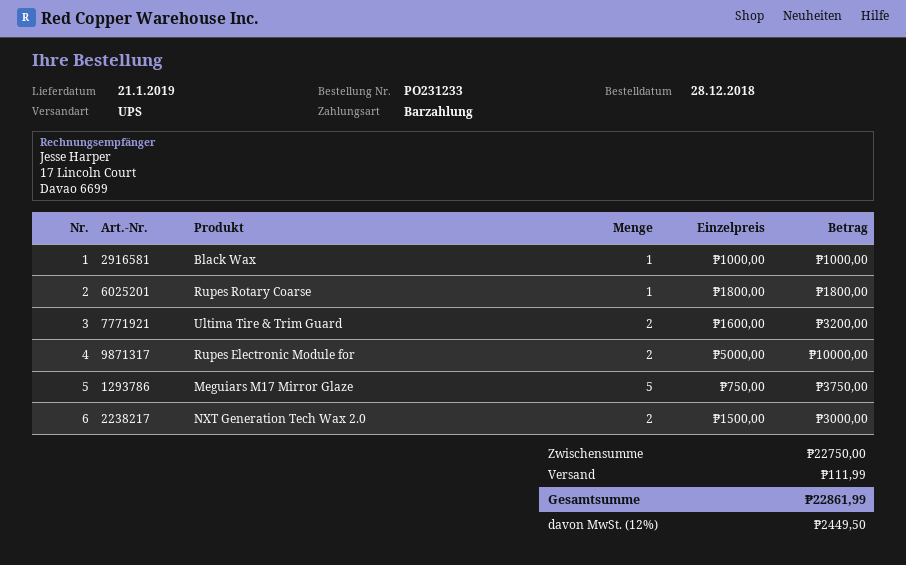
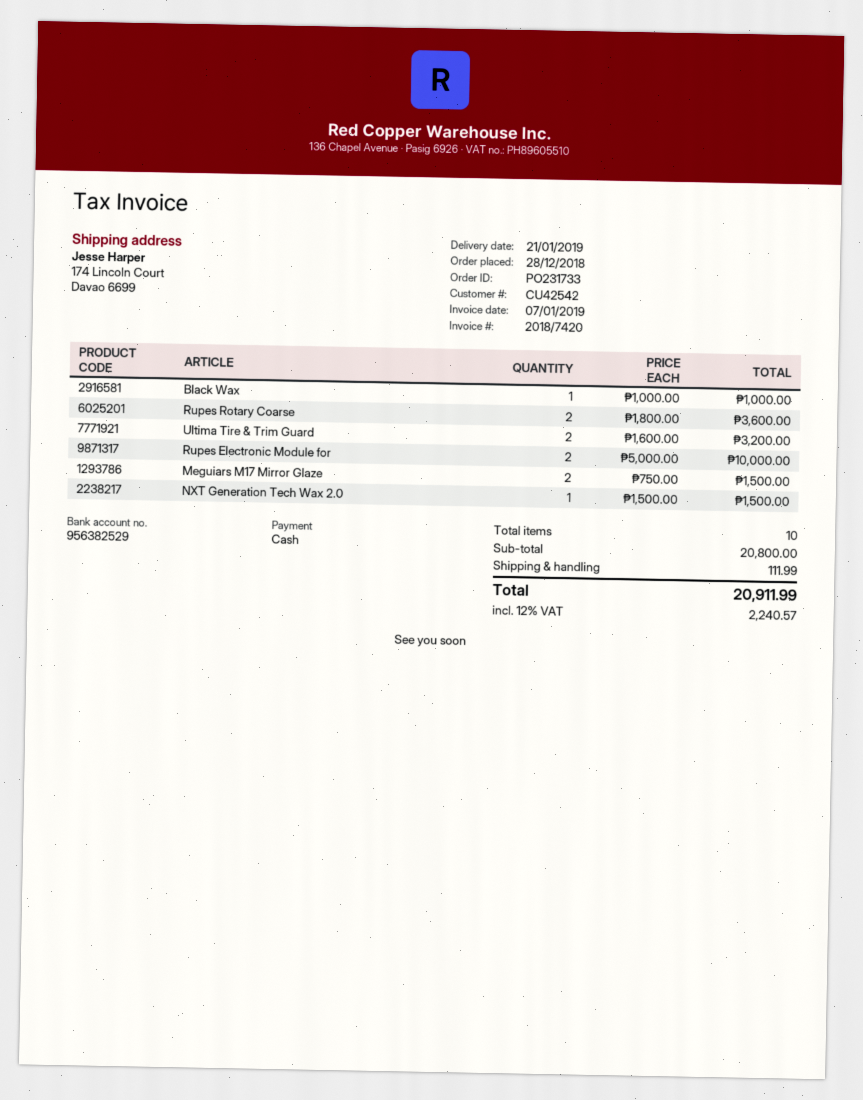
order number: PO231233 -> PO231733
Rupes Rotary Coarse: 1 x 1800.00 = 1800.00 -> 2 x 1800.00 = 3600.00
Meguiars M17 Mirror Glaze: 5 x 750.00 = 3750.00 -> 2 x 750.00 = 1500.00
NXT Generation Tech Wax 2.0: 2 x 1500.00 = 3000.00 -> 1 x 1500.00 = 1500.00
subtotal: 22750.00 -> 20800.00
tax: 12% = 2449.50 -> 12% = 2240.57
total: 22861.99 -> 20911.99

